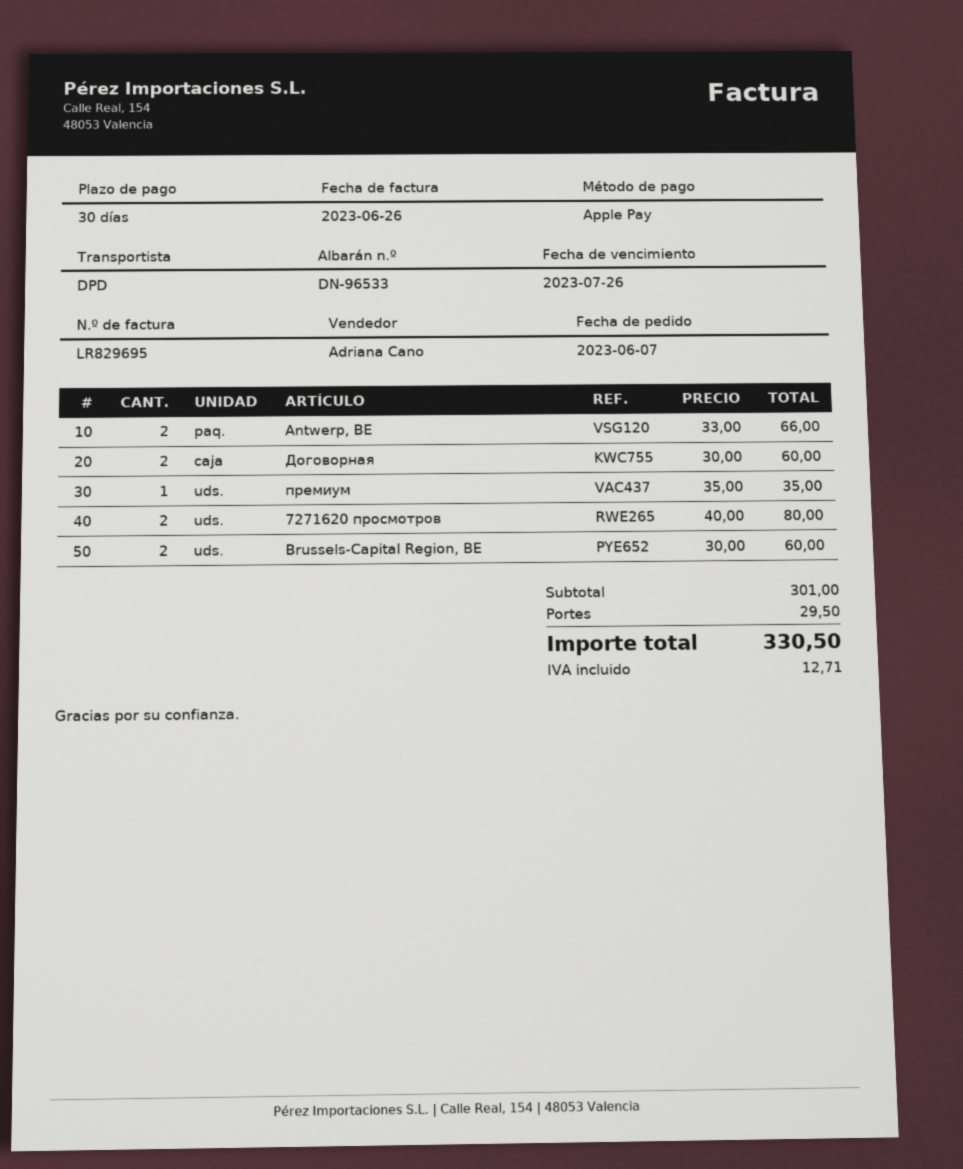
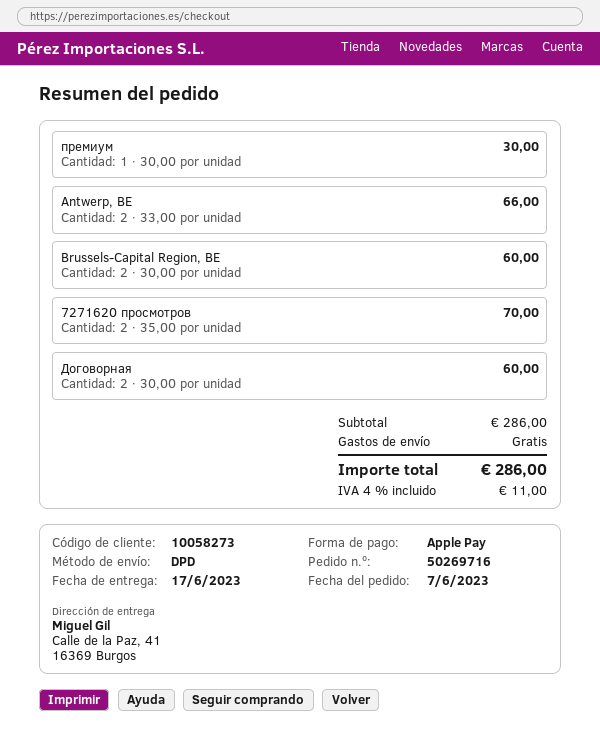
премиум: 1 x 35.00 = 35.00 -> 1 x 30.00 = 30.00
7271620 просмотров: 2 x 40.00 = 80.00 -> 2 x 35.00 = 70.00
subtotal: 301.00 -> 286.00
shipping: 29.50 -> 0.00
tax: 12.71 -> 11.00
total: 330.50 -> 286.00

